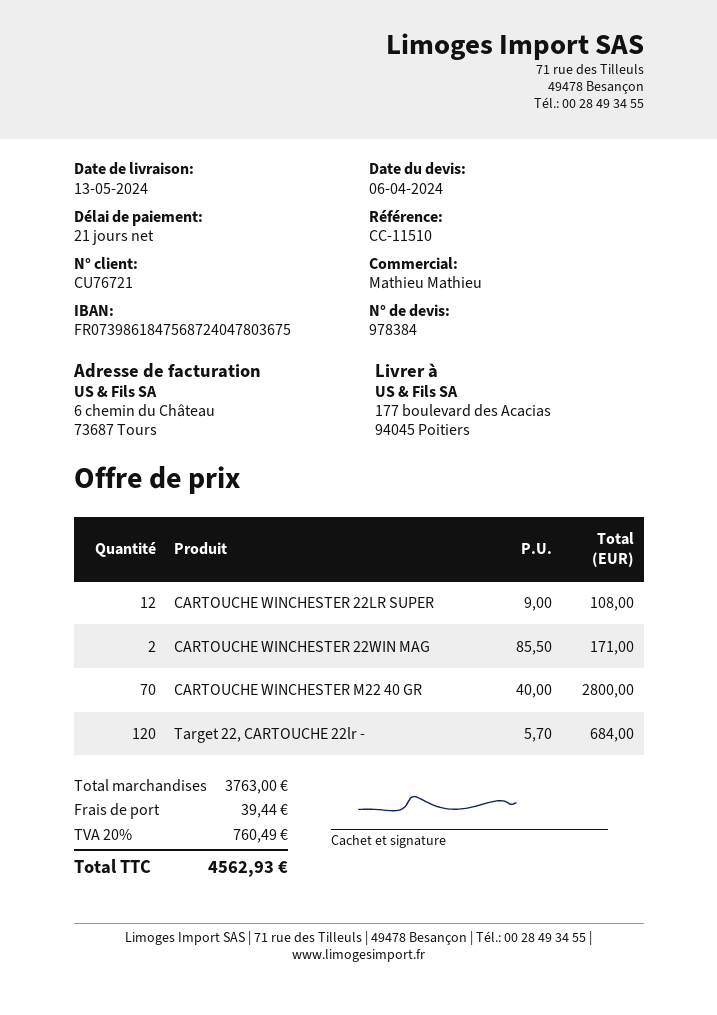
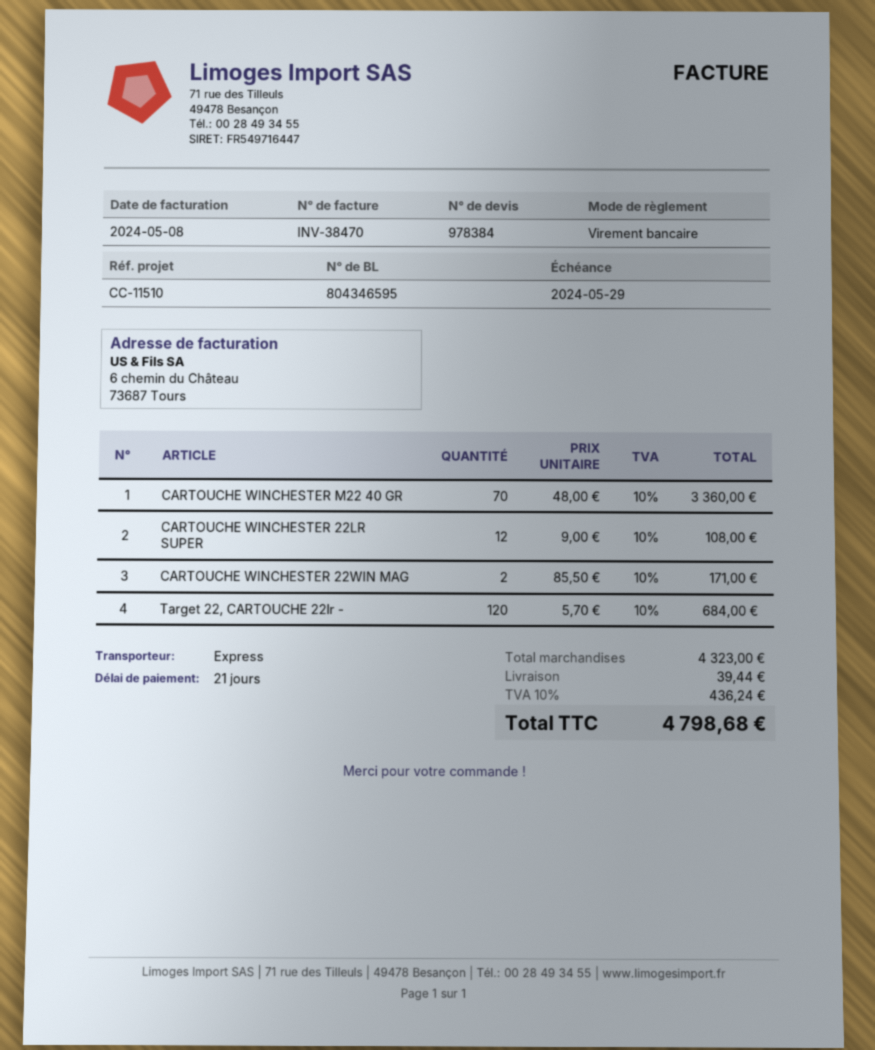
CARTOUCHE WINCHESTER M22 40 GR: 70 x 40.00 = 2800.00 -> 70 x 48.00 = 3360.00
subtotal: 3763.00 -> 4323.00
tax: 20% = 760.49 -> 10% = 436.24
total: 4562.93 -> 4798.68

